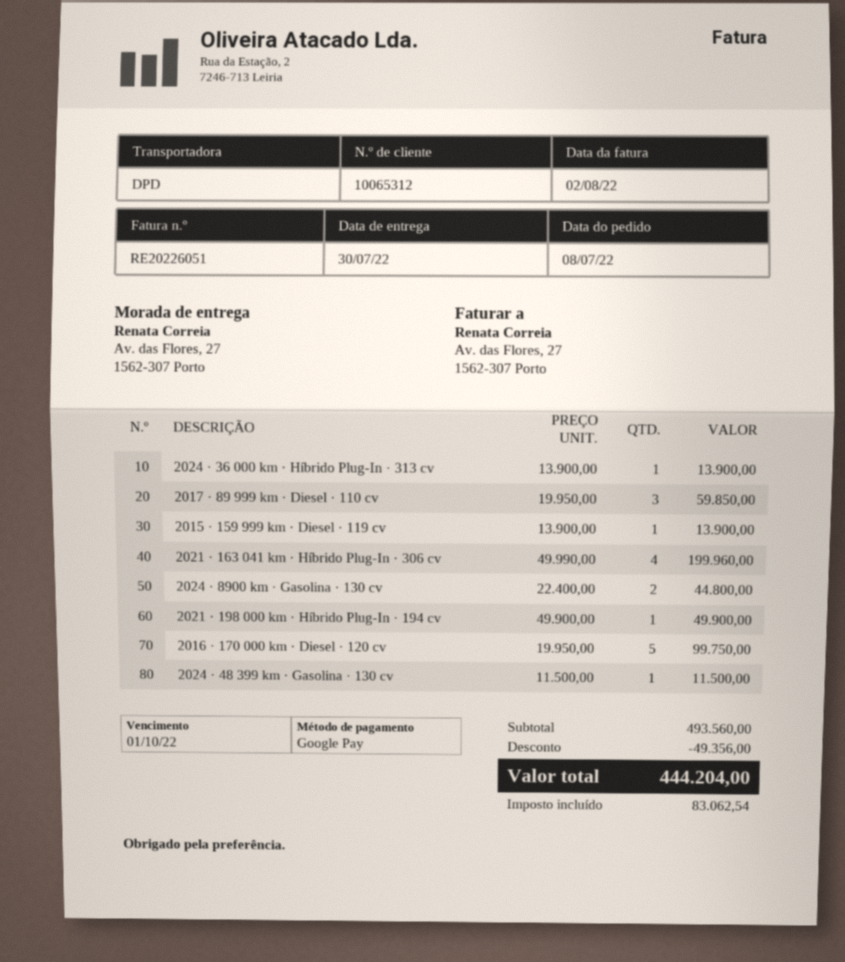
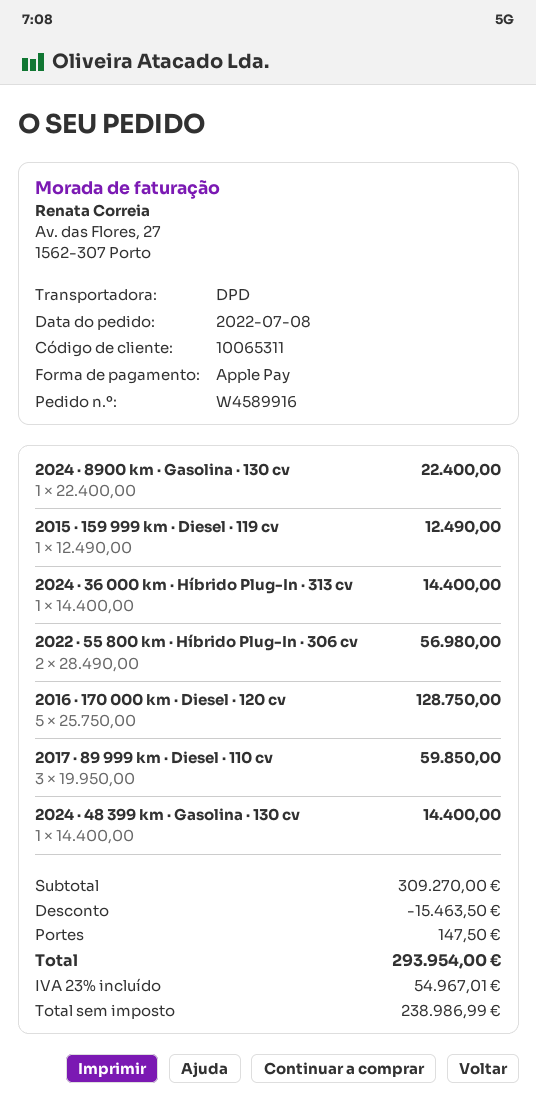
customer number: 10065312 -> 10065311
payment method: Google Pay -> Apple Pay
2024 · 36 000 km · Híbrido Plug-In · 313 cv: 1 x 13900.00 = 13900.00 -> 1 x 14400.00 = 14400.00
2015 · 159 999 km · Diesel · 119 cv: 1 x 13900.00 = 13900.00 -> 1 x 12490.00 = 12490.00
2021 · 163 041 km · Híbrido Plug-In · 306 cv: 4 x 49990.00 = 199960.00 -> none
2024 · 8900 km · Gasolina · 130 cv: 2 x 22400.00 = 44800.00 -> 1 x 22400.00 = 22400.00
2021 · 198 000 km · Híbrido Plug-In · 194 cv: 1 x 49900.00 = 49900.00 -> none
2016 · 170 000 km · Diesel · 120 cv: 5 x 19950.00 = 99750.00 -> 5 x 25750.00 = 128750.00
2024 · 48 399 km · Gasolina · 130 cv: 1 x 11500.00 = 11500.00 -> 1 x 14400.00 = 14400.00
2022 · 55 800 km · Híbrido Plug-In · 306 cv: none -> 2 x 28490.00 = 56980.00
subtotal: 493560.00 -> 309270.00
discount: 49356.00 -> 15463.50
shipping: none -> 147.50
tax: 83062.54 -> 54967.01
total: 444204.00 -> 293954.00

